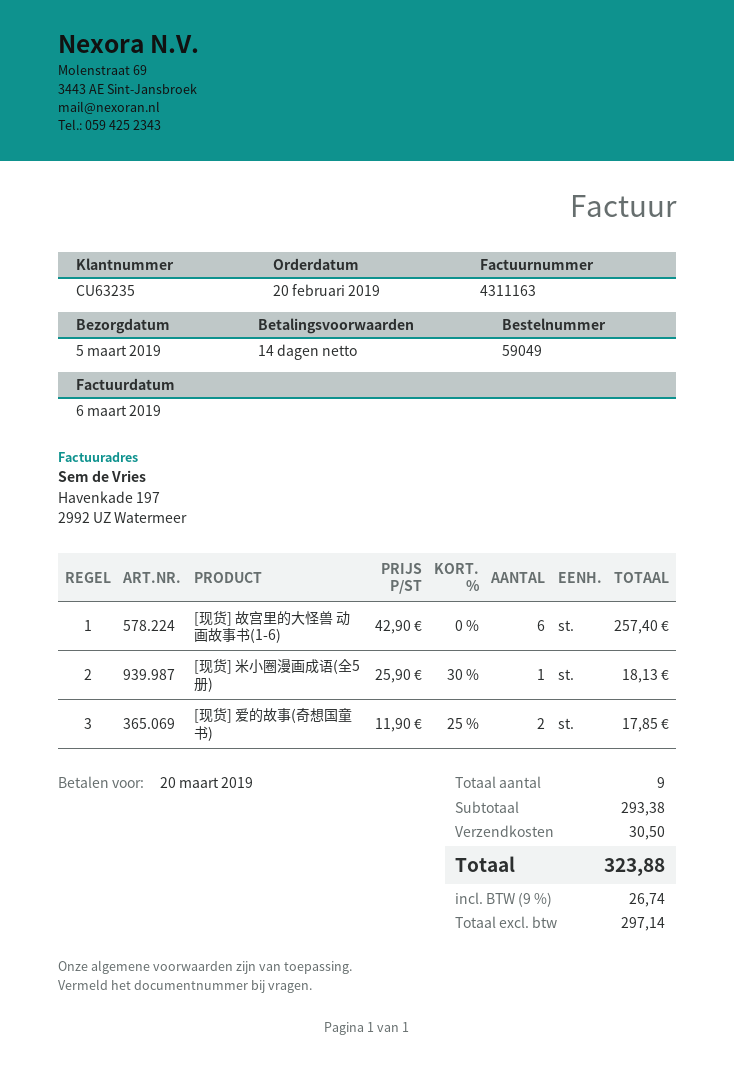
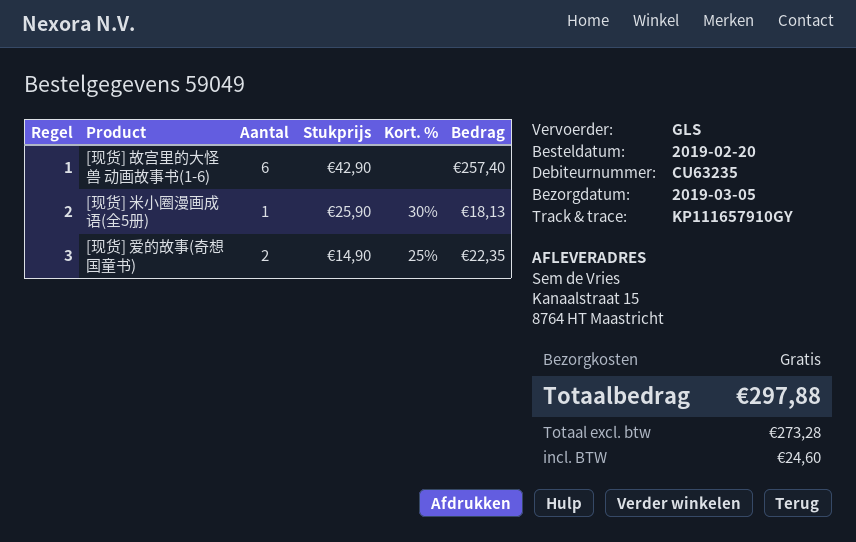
[现货] 爱的故事(奇想国童书): 2 x 11.90 - 25% = 17.85 -> 2 x 14.90 - 25% = 22.35
shipping: 30.50 -> 0.00
net: 297.14 -> 273.28
tax: 26.74 -> 24.60
total: 323.88 -> 297.88

